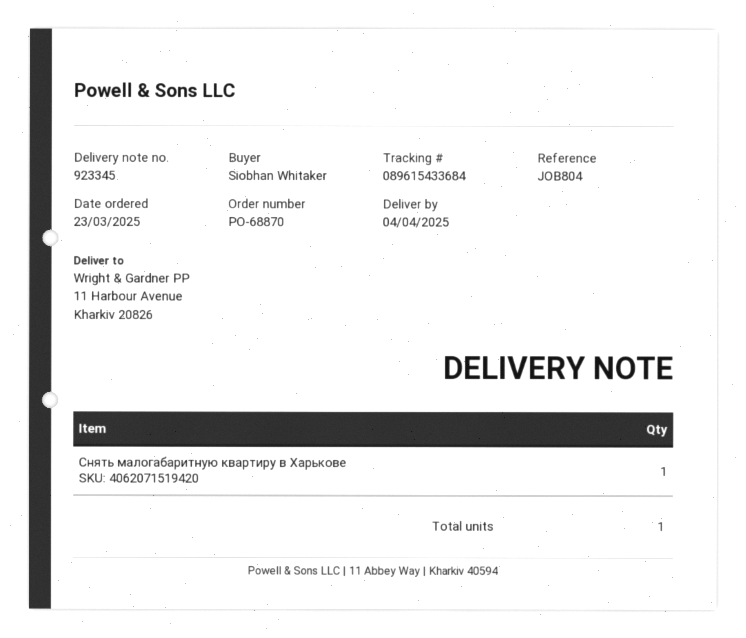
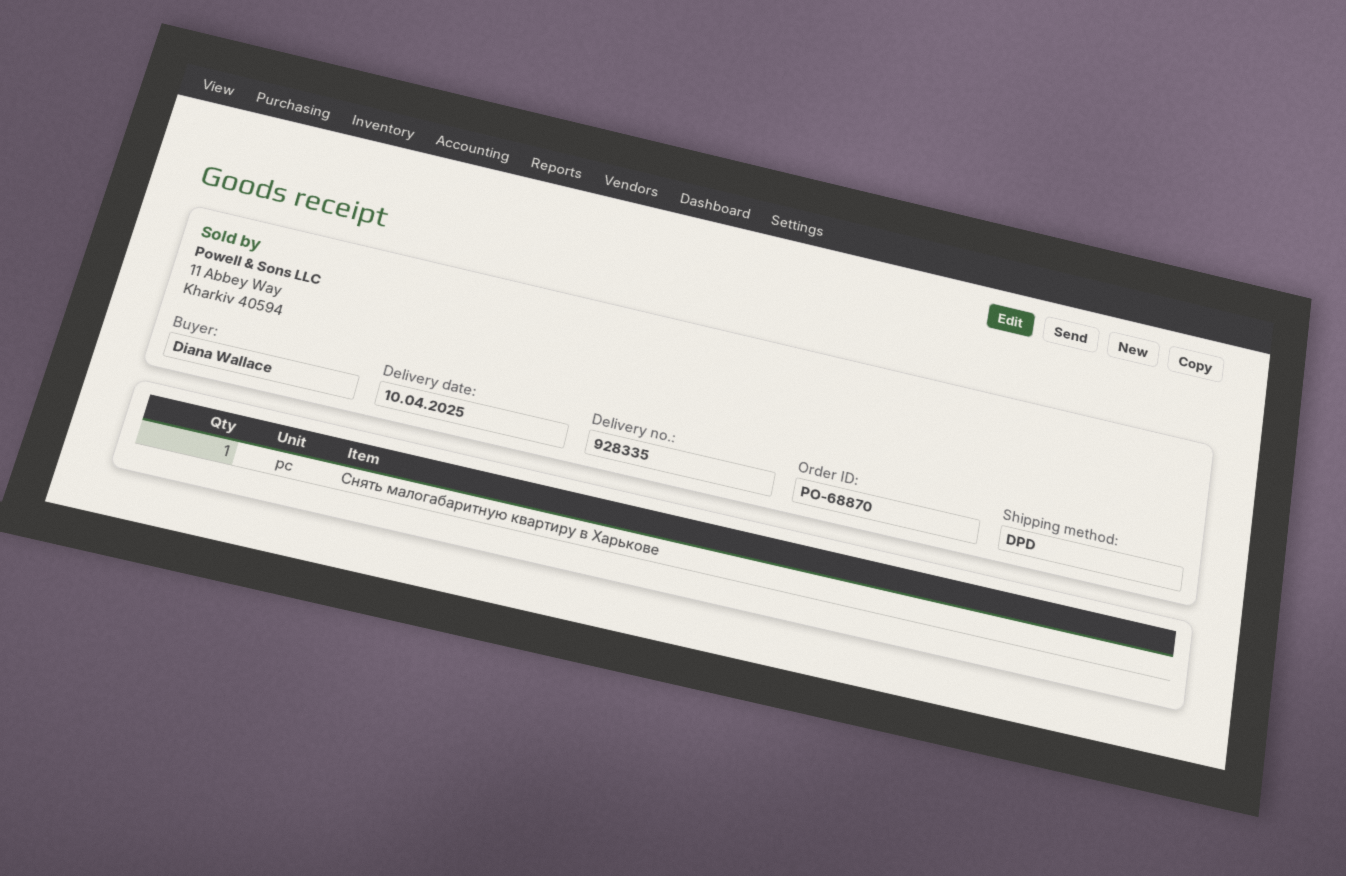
delivery note number: 923345 -> 928335
delivery date: 2025-04-04 -> 2025-04-10
ordered by: Siobhan Whitaker -> Diana Wallace

